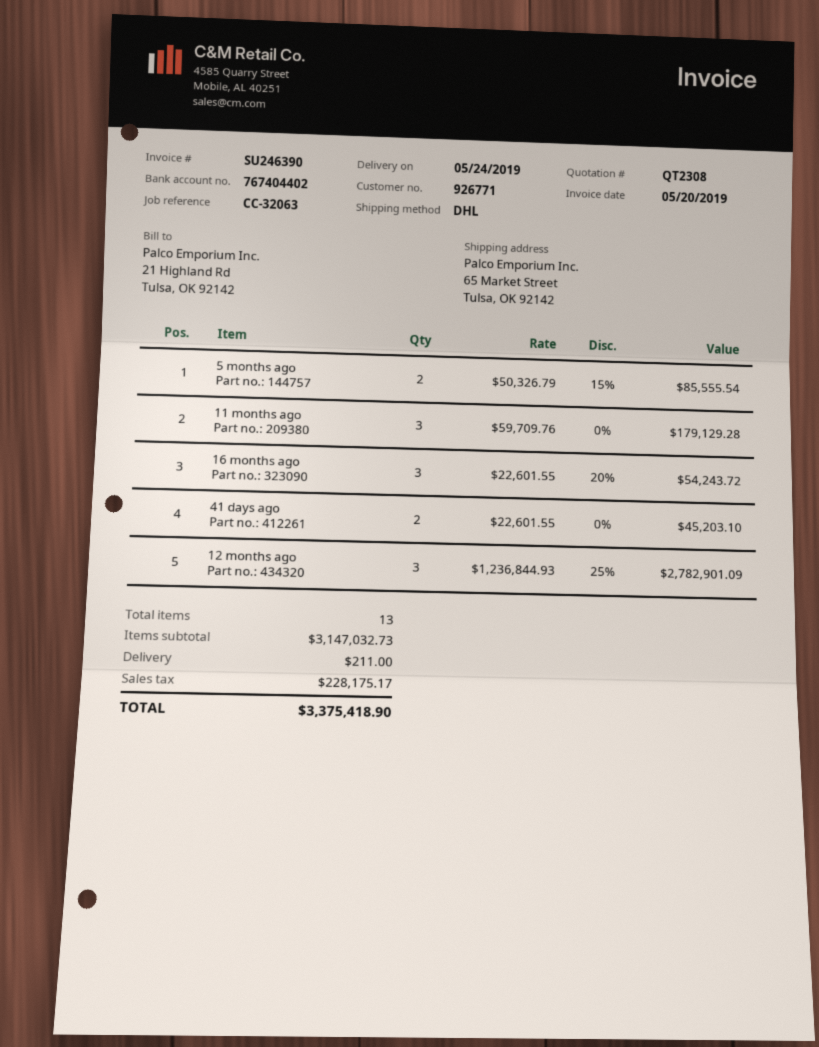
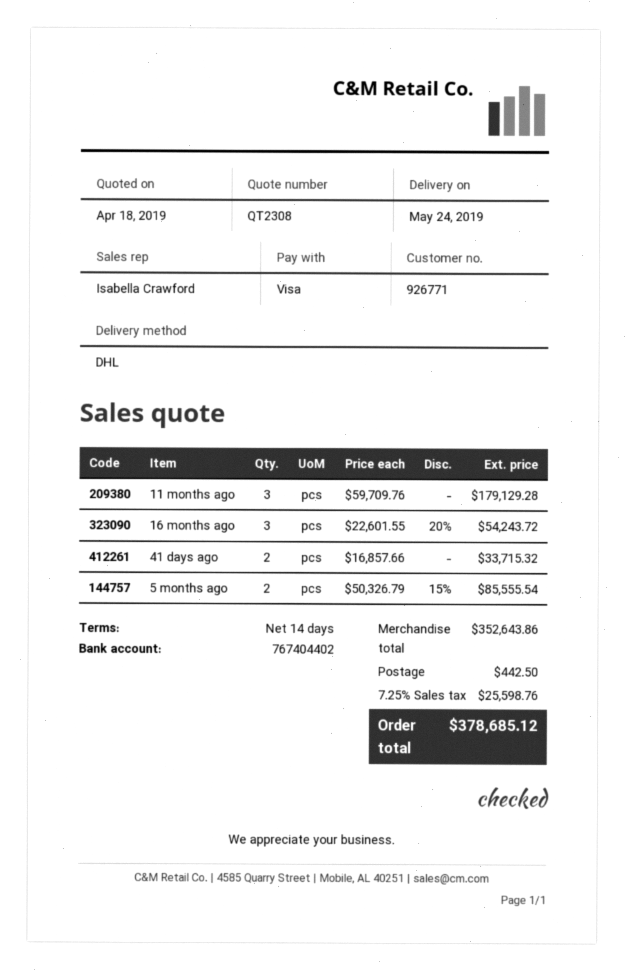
41 days ago: 2 x 22601.55 = 45203.10 -> 2 x 16857.66 = 33715.32
12 months ago: 3 x 1236844.93 - 25% = 2782901.09 -> none
subtotal: 3147032.73 -> 352643.86
shipping: 211.00 -> 442.50
tax: 228175.17 -> 25598.76
total: 3375418.90 -> 378685.12

